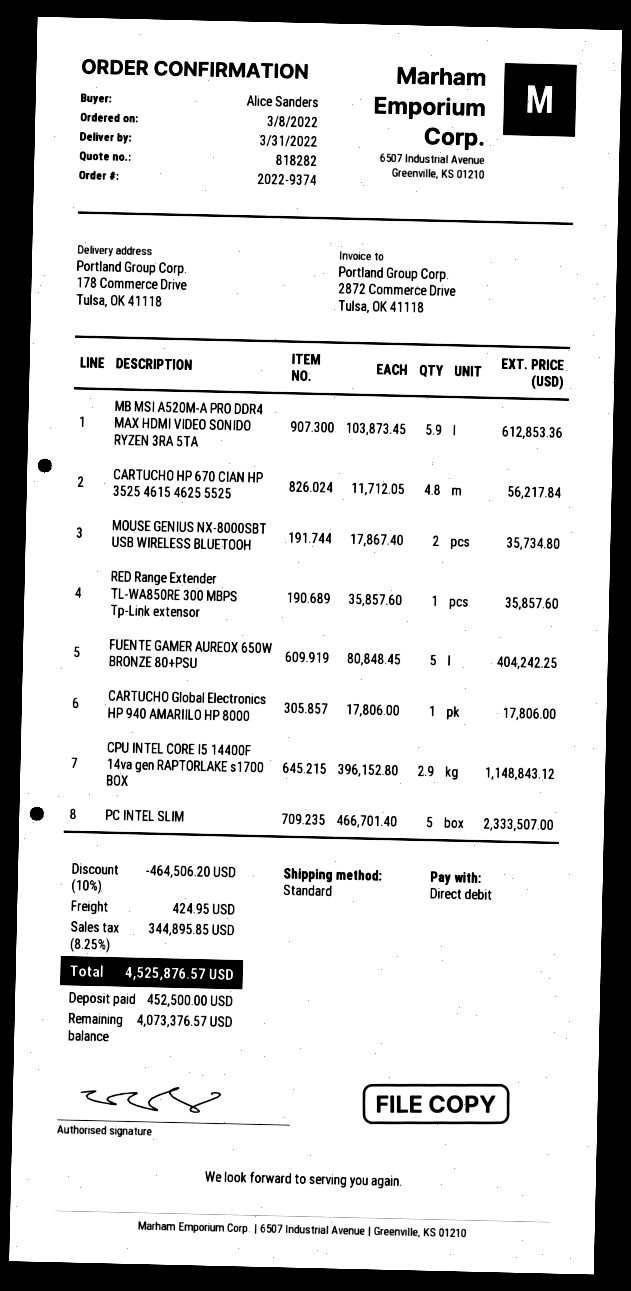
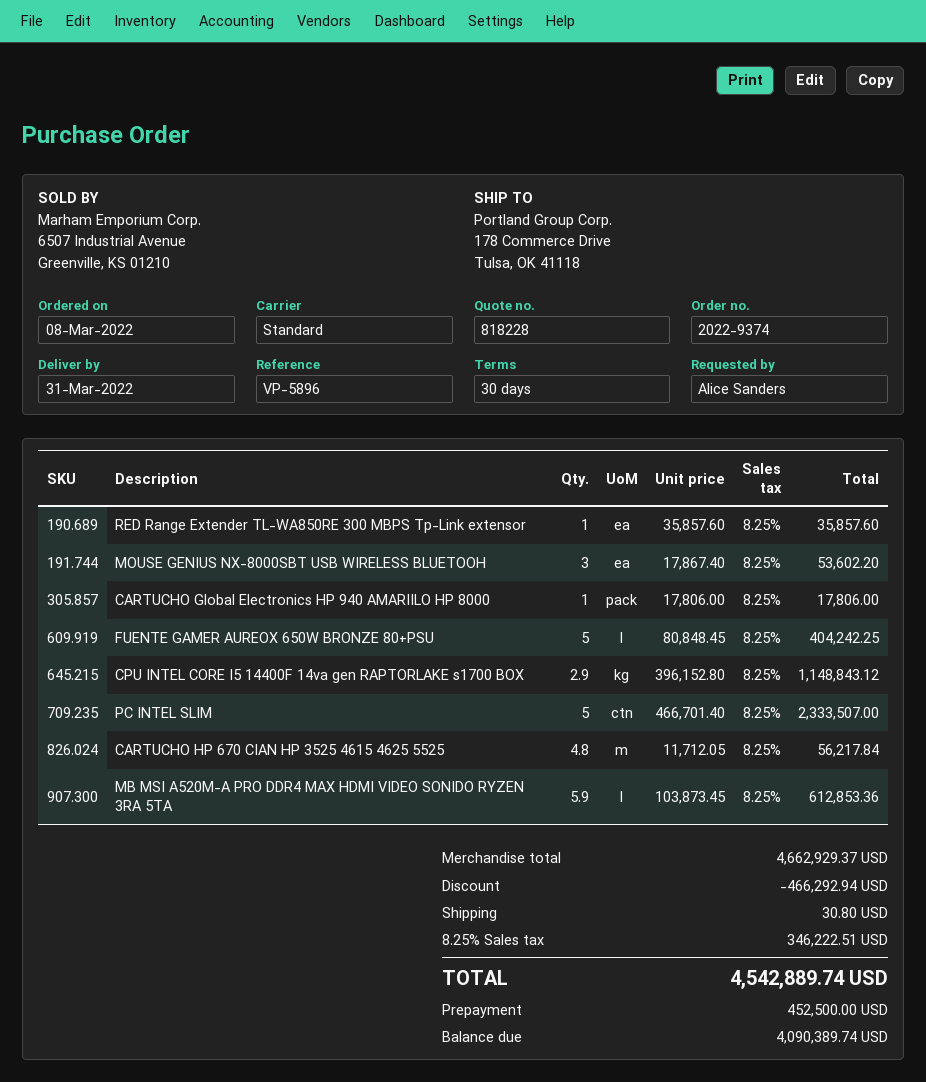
quote number: 818282 -> 818228
MOUSE GENIUS NX-8000SBT USB WIRELESS BLUETOOH: 2 x 17867.40 = 35734.80 -> 3 x 17867.40 = 53602.20
discount: 464506.20 -> 466292.94
shipping: 424.95 -> 30.80
tax: 8.25% = 344895.85 -> 8.25% = 346222.51
total: 4525876.57 -> 4542889.74
balance: 4073376.57 -> 4090389.74

